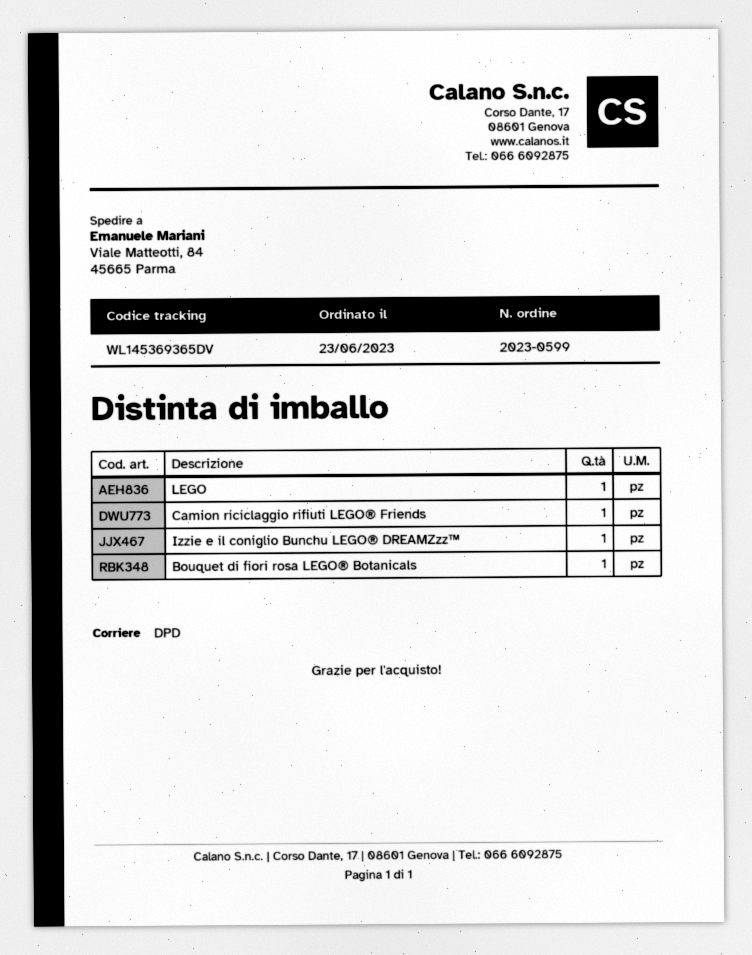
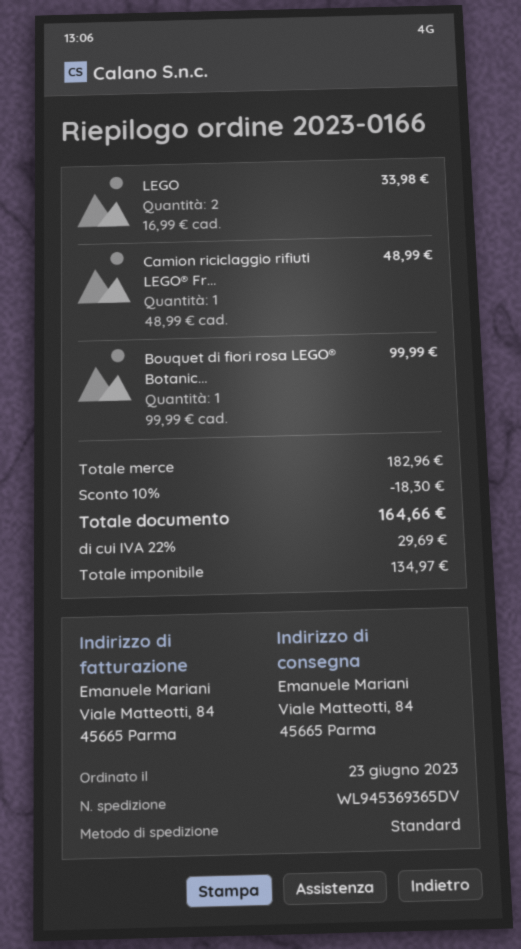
order number: 2023-0599 -> 2023-0166
shipping method: DPD -> standard
tracking number: WL145369365DV -> WL945369365DV
LEGO: 1 -> 2
Izzie e il coniglio Bunchu LEGO® DREAMZzz™: 1 -> none

